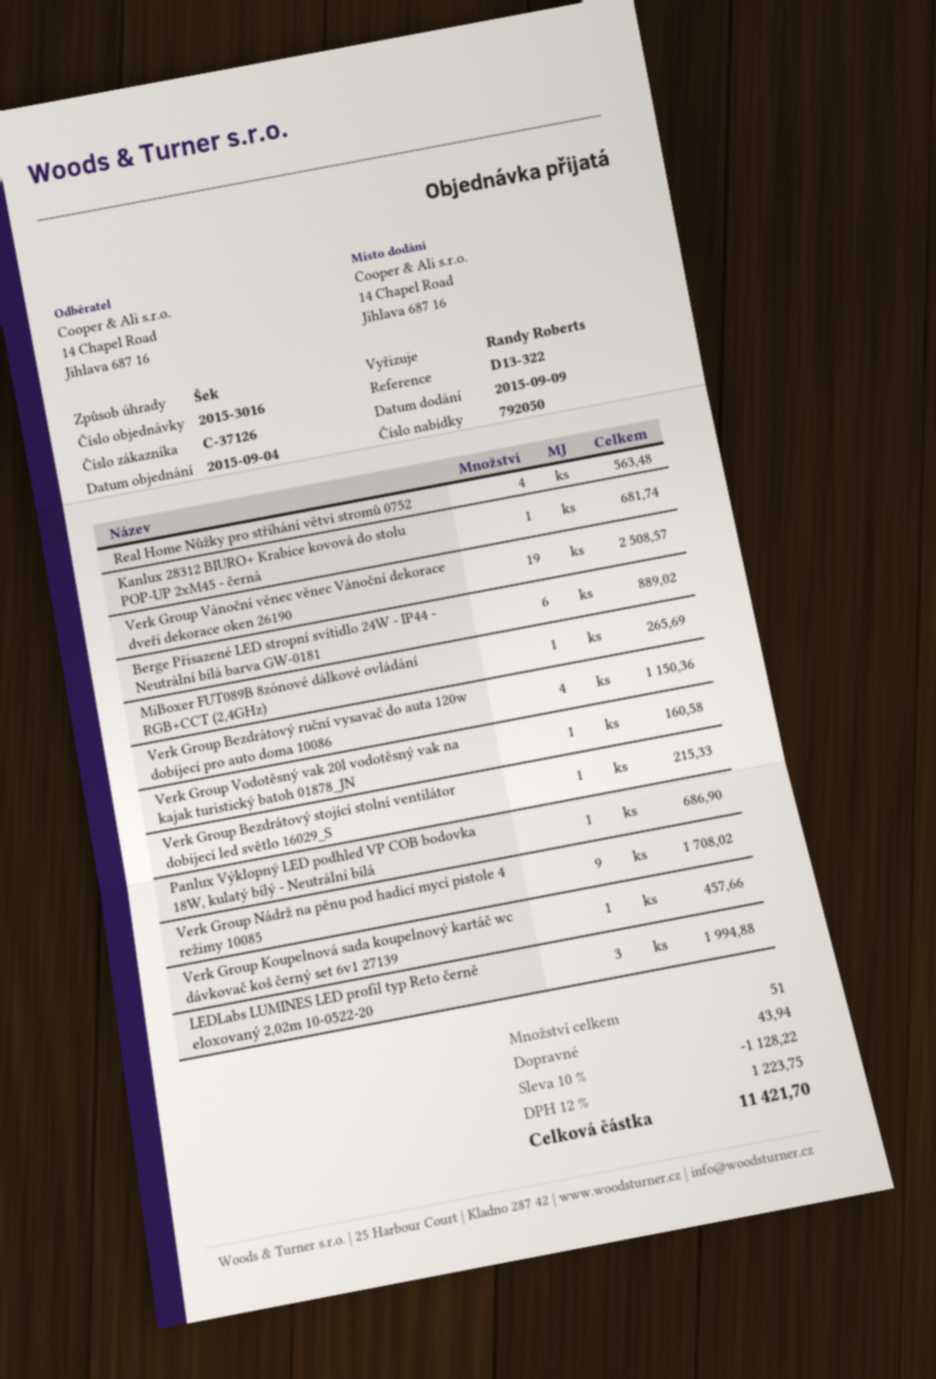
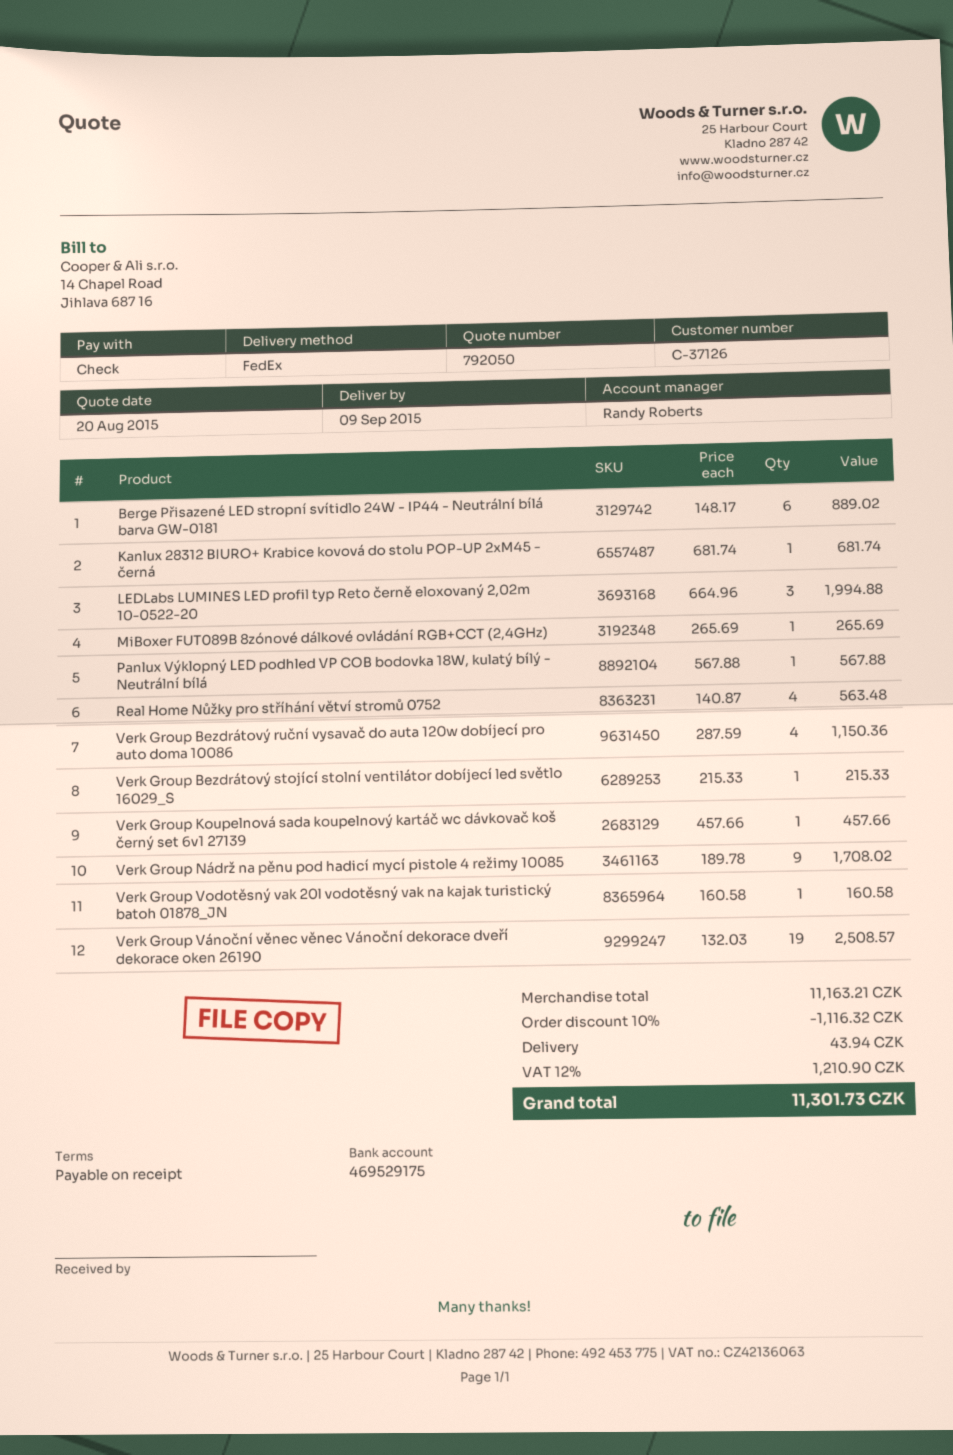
Panlux Výklopný LED podhled VP COB bodovka 18W, kulatý bílý - Neutrální bílá: 1 for 686.90 -> 1 for 567.88
discount: 10% = 1128.22 -> 10% = 1116.32
tax: 12% = 1223.75 -> 12% = 1210.90
total: 11421.70 -> 11301.73

